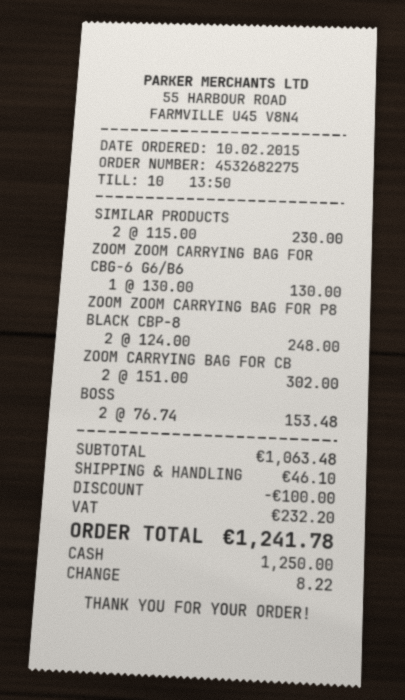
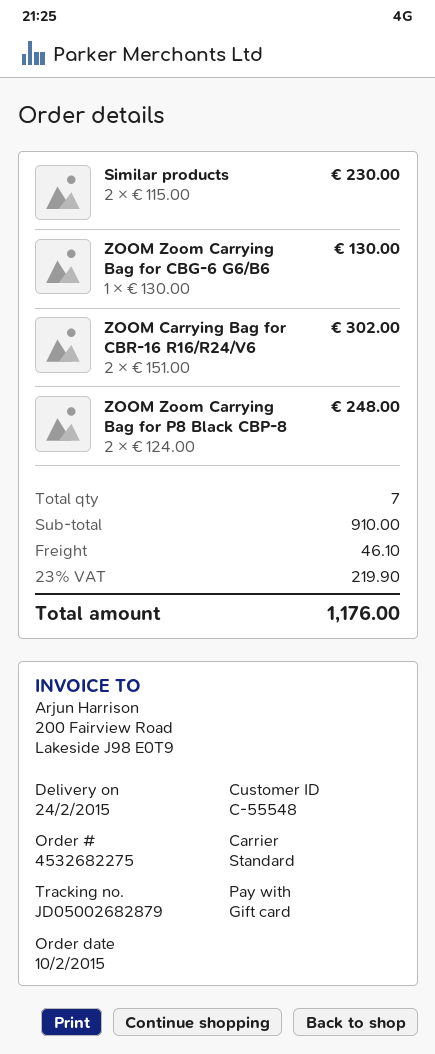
payment method: cash -> gift card
BOSS: 2 x 76.74 = 153.48 -> none
subtotal: 1063.48 -> 910.00
discount: 100.00 -> none
tax: 232.20 -> 219.90
total: 1241.78 -> 1176.00

